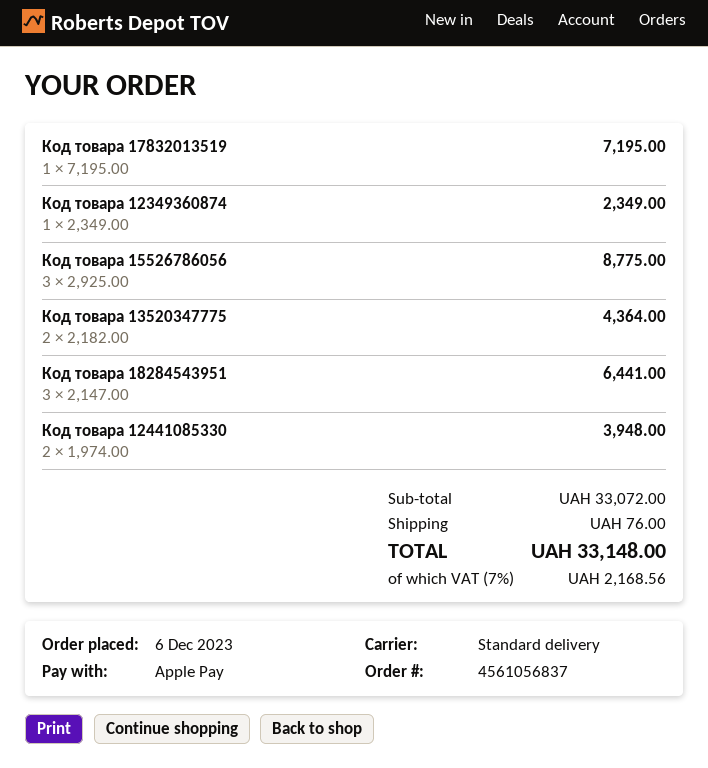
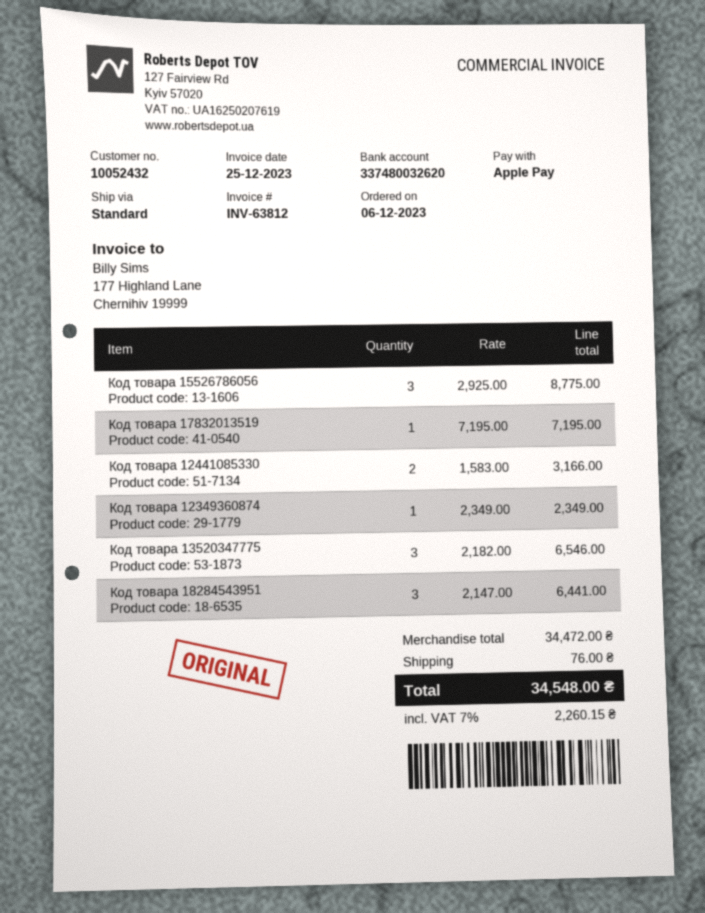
Код товара 13520347775: 2 x 2182.00 = 4364.00 -> 3 x 2182.00 = 6546.00
Код товара 12441085330: 2 x 1974.00 = 3948.00 -> 2 x 1583.00 = 3166.00
subtotal: 33072.00 -> 34472.00
tax: 7% = 2168.56 -> 7% = 2260.15
total: 33148.00 -> 34548.00

